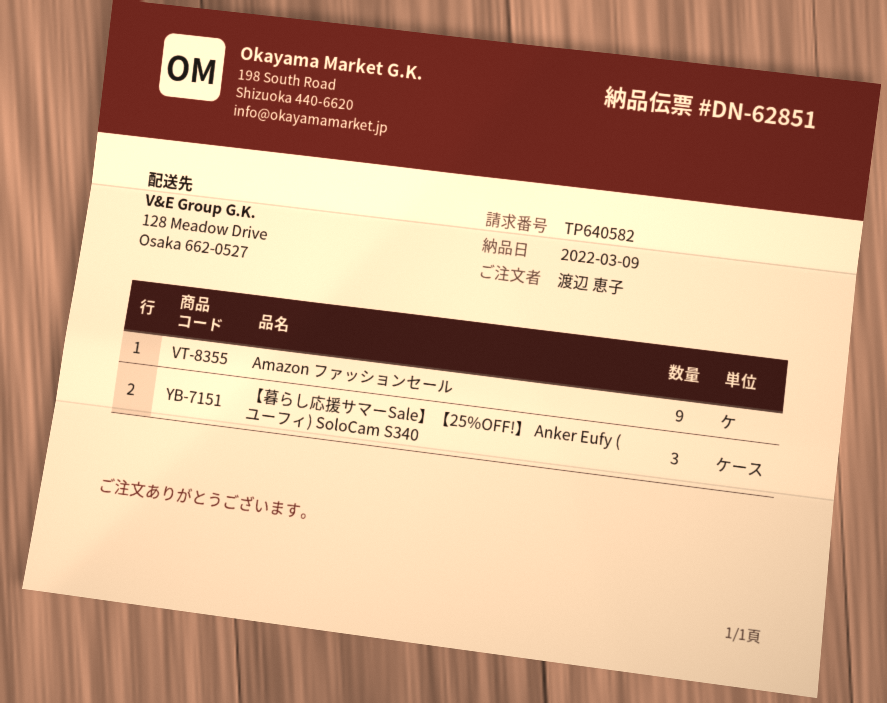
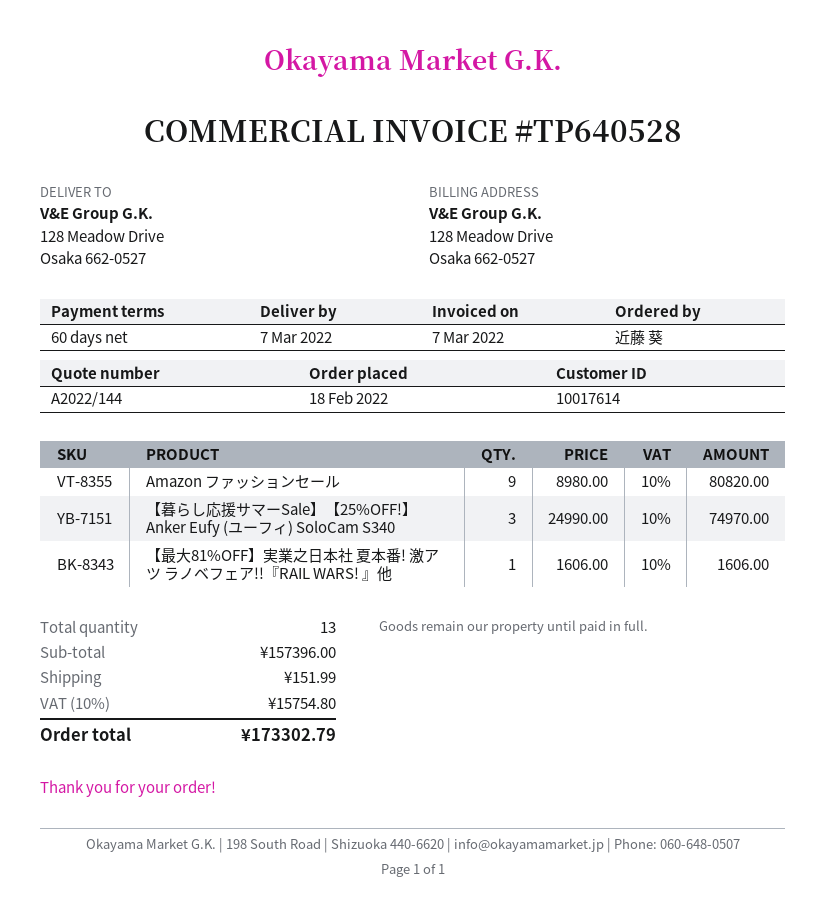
delivery date: 2022-03-09 -> 2022-03-07
invoice number: TP640582 -> TP640528
ordered by: 渡辺 恵子 -> 近藤 葵
【最大81%OFF】実業之日本社 夏本番! 激アツ ラノベフェア!!『RAIL WARS! 』他: none -> 1

